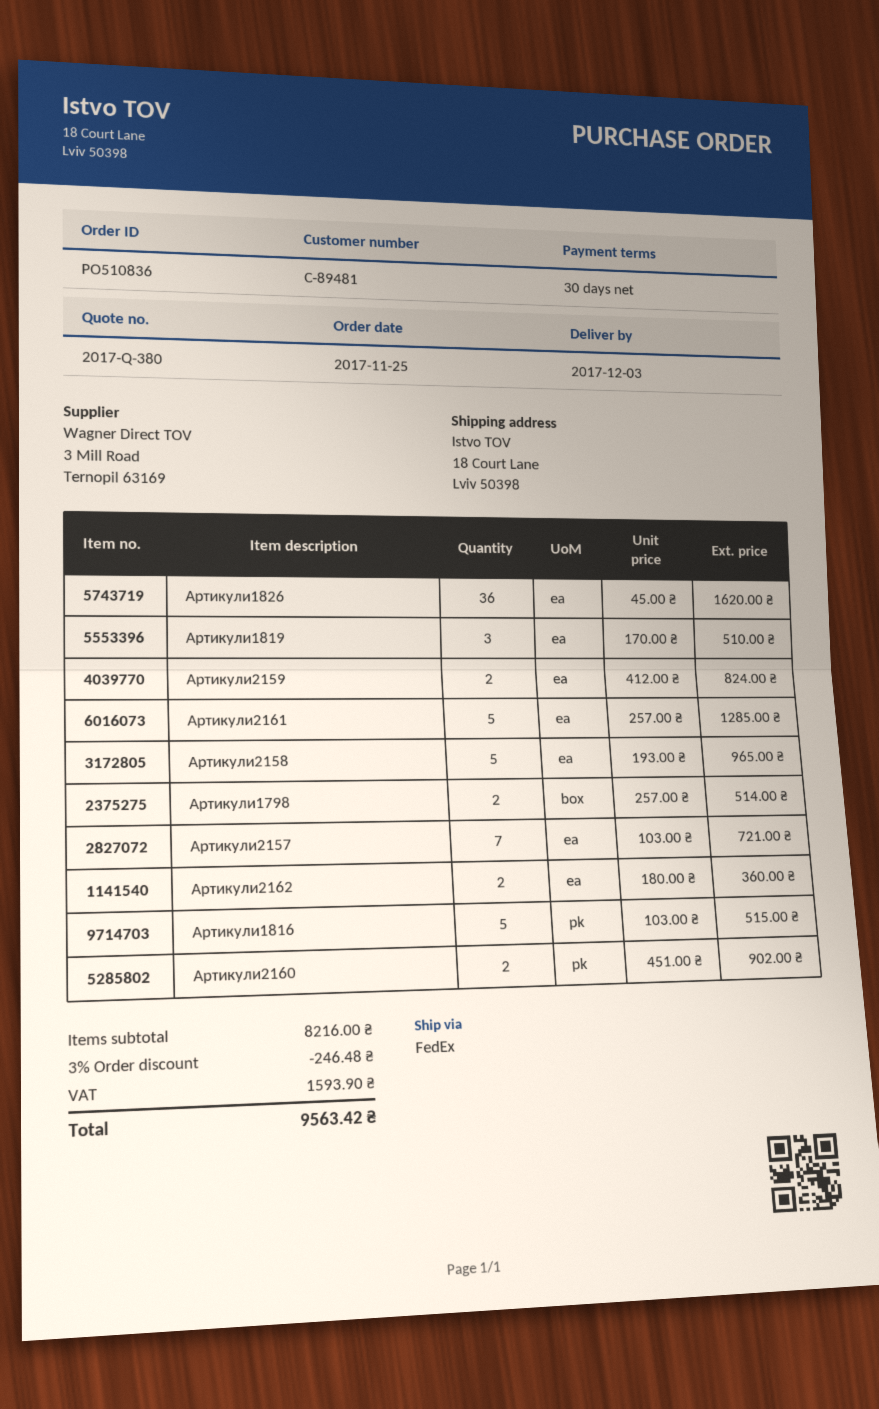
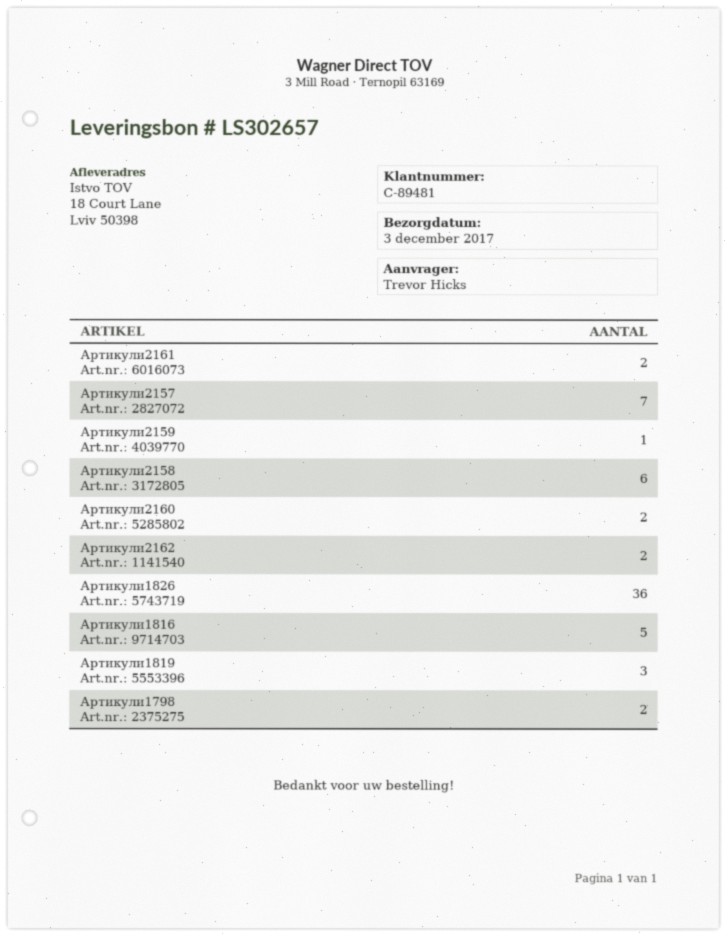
Артикули2159: 2 -> 1
Артикули2161: 5 -> 2
Артикули2158: 5 -> 6

